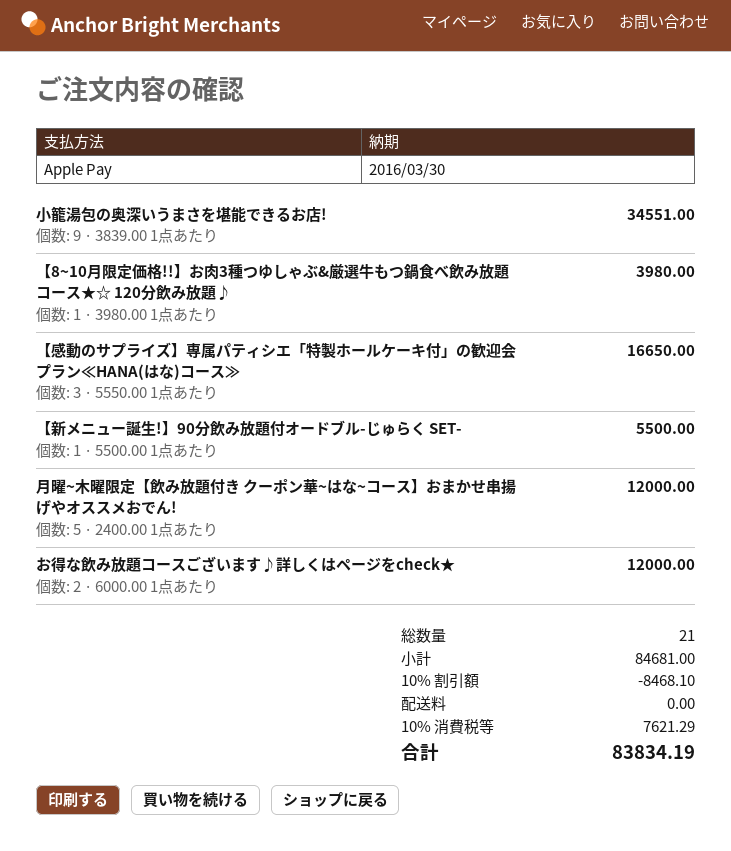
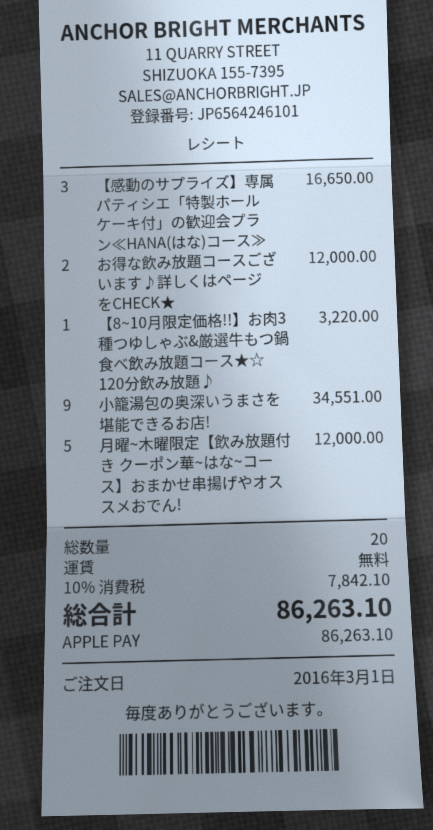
【8~10月限定価格!!】お肉3種つゆしゃぶ&厳選牛もつ鍋食べ飲み放題コース★☆ 120分飲み放題♪: 1 for 3980.00 -> 1 for 3220.00
【新メニュー誕生!】90分飲み放題付オードブル-じゅらく SET-: 1 for 5500.00 -> none
total quantity: 21 -> 20
discount: 10% = 8468.10 -> none
tax: 10% = 7621.29 -> 10% = 7842.10
total: 83834.19 -> 86263.10

